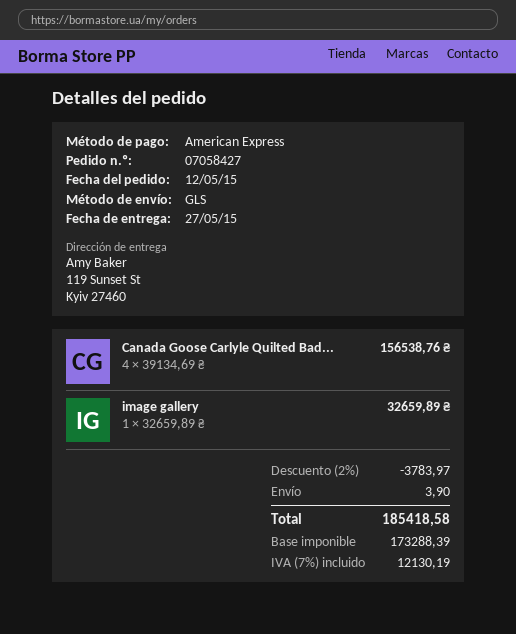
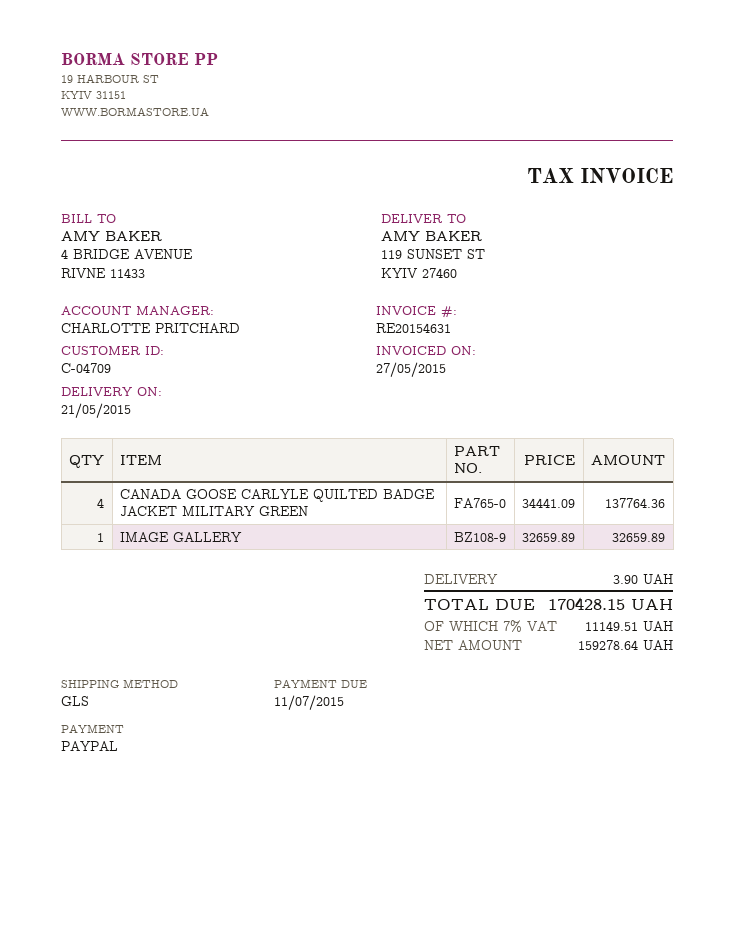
delivery date: 2015-05-27 -> 2015-05-21
payment method: American Express -> PayPal
Canada Goose Carlyle Quilted Bad...: 4 x 39134.69 = 156538.76 -> 4 x 34441.09 = 137764.36
discount: 2% = 3783.97 -> none
net: 173288.39 -> 159278.64
tax: 7% = 12130.19 -> 7% = 11149.51
total: 185418.58 -> 170428.15

